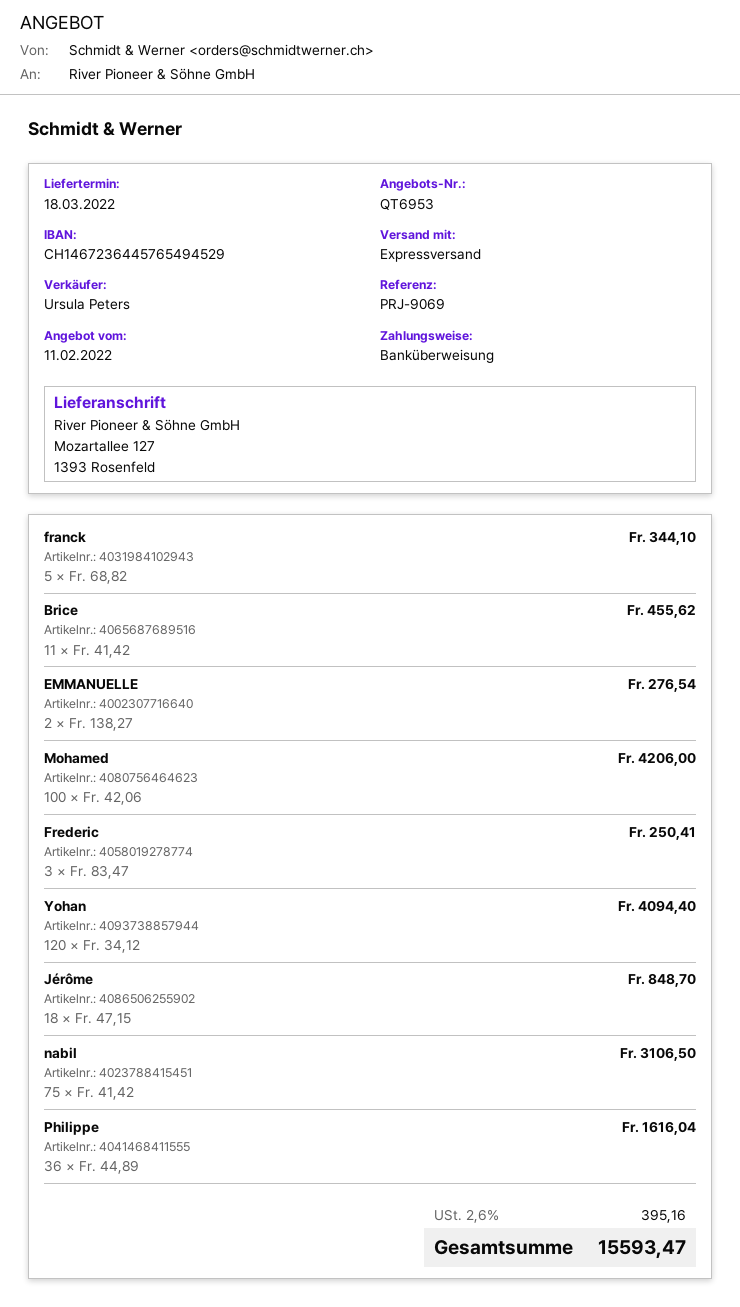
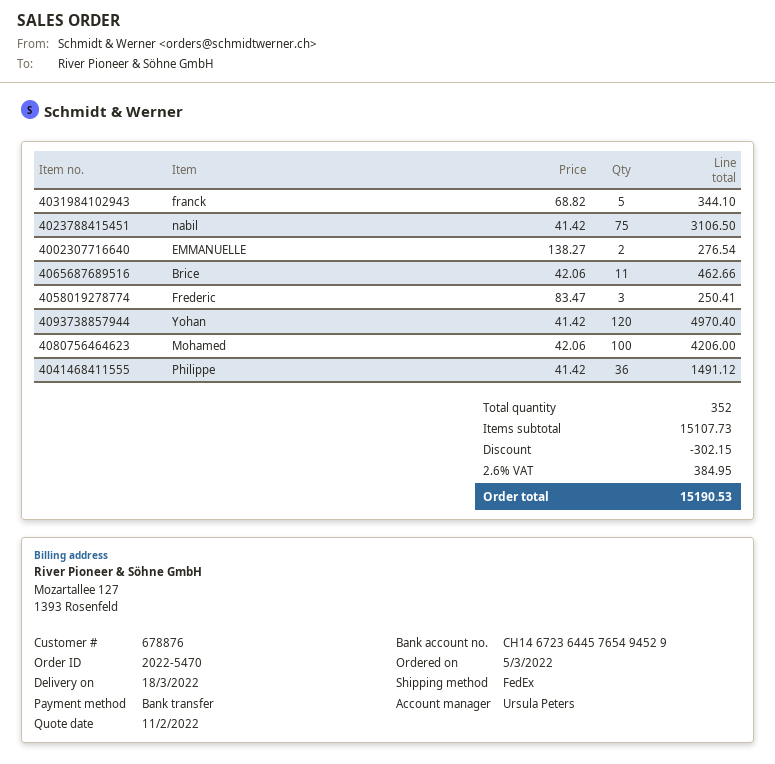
shipping method: express -> FedEx
Brice: 11 x 41.42 = 455.62 -> 11 x 42.06 = 462.66
Yohan: 120 x 34.12 = 4094.40 -> 120 x 41.42 = 4970.40
Jérôme: 18 x 47.15 = 848.70 -> none
Philippe: 36 x 44.89 = 1616.04 -> 36 x 41.42 = 1491.12
discount: none -> 302.15
tax: 2.6% = 395.16 -> 2.6% = 384.95
total: 15593.47 -> 15190.53

